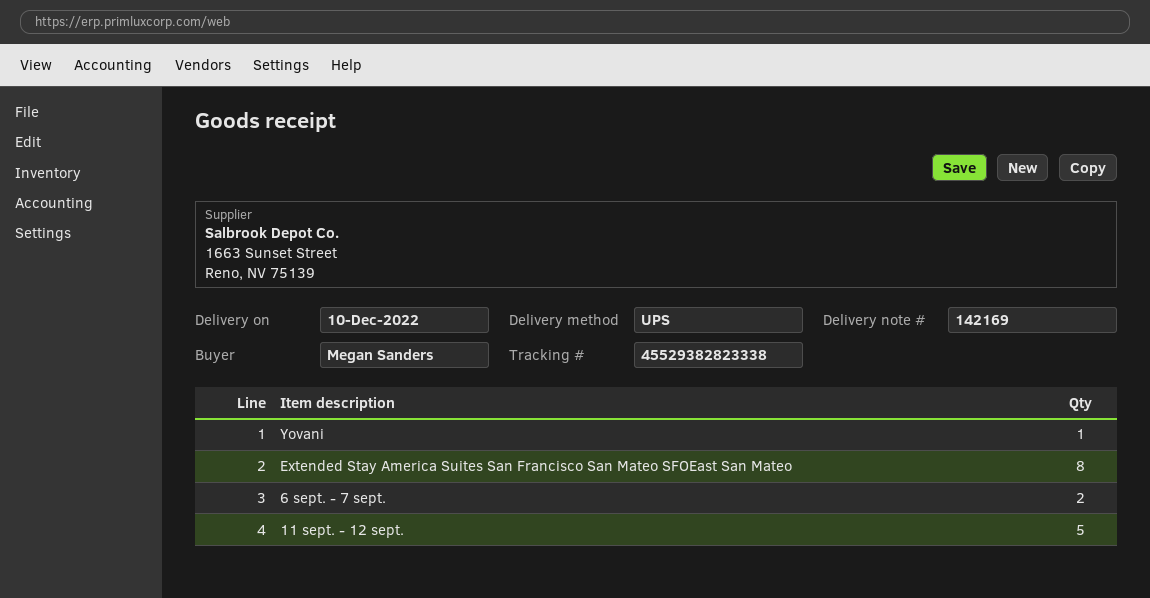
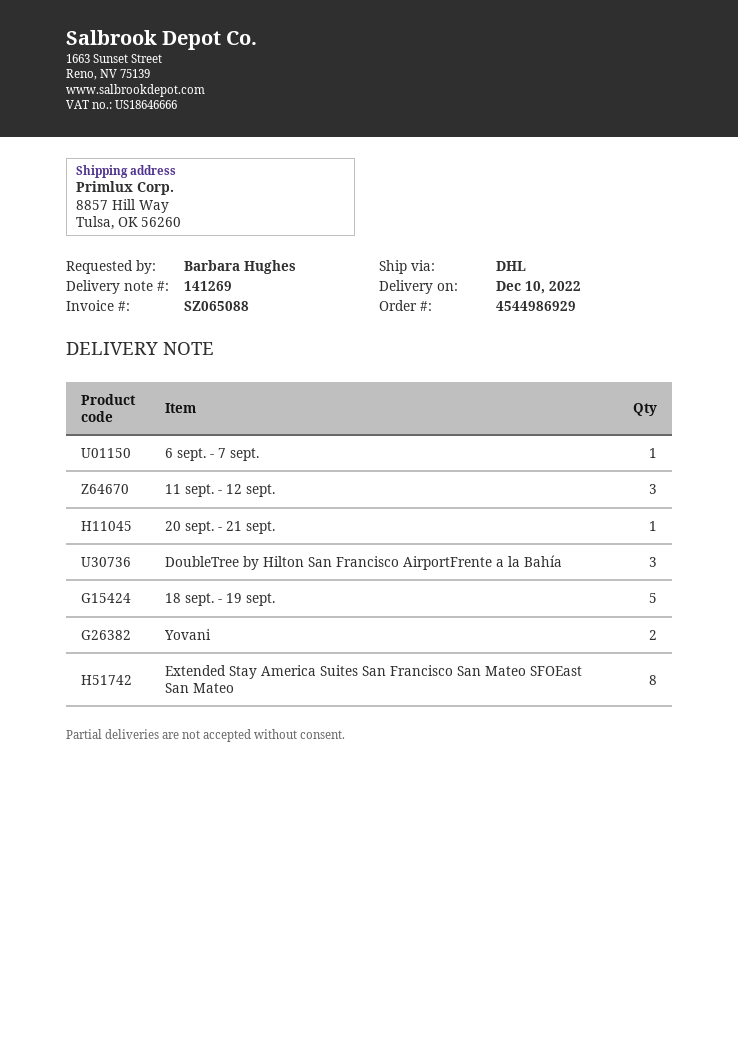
delivery note number: 142169 -> 141269
ordered by: Megan Sanders -> Barbara Hughes
shipping method: UPS -> DHL
Yovani: 1 -> 2
6 sept. - 7 sept.: 2 -> 1
11 sept. - 12 sept.: 5 -> 3
20 sept. - 21 sept.: none -> 1
DoubleTree by Hilton San Francisco AirportFrente a la Bahía: none -> 3
18 sept. - 19 sept.: none -> 5

